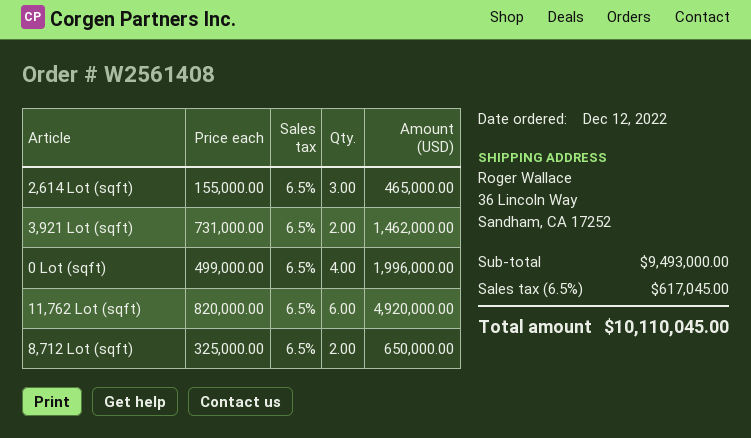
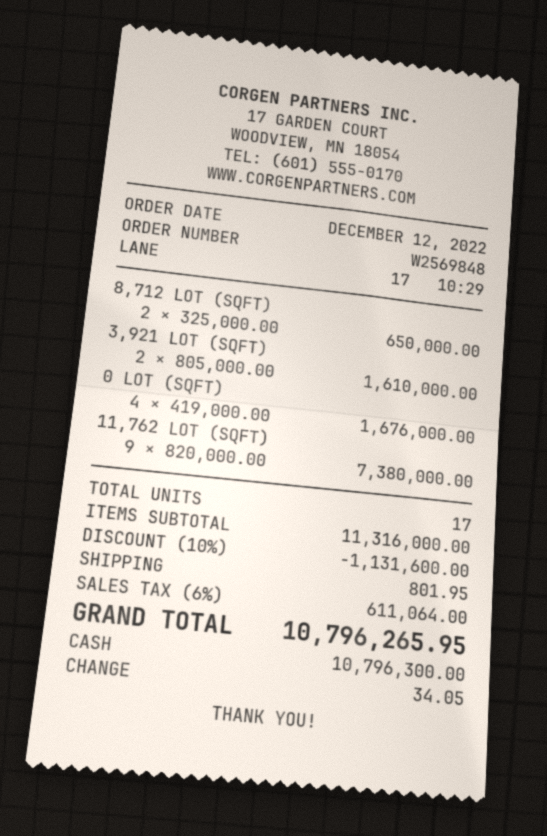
order number: W2561408 -> W2569848
2,614 Lot (sqft): 3 x 155000.00 = 465000.00 -> none
3,921 Lot (sqft): 2 x 731000.00 = 1462000.00 -> 2 x 805000.00 = 1610000.00
0 Lot (sqft): 4 x 499000.00 = 1996000.00 -> 4 x 419000.00 = 1676000.00
11,762 Lot (sqft): 6 x 820000.00 = 4920000.00 -> 9 x 820000.00 = 7380000.00
subtotal: 9493000.00 -> 11316000.00
discount: none -> 10% = 1131600.00
shipping: none -> 801.95
tax: 6.5% = 617045.00 -> 6% = 611064.00
total: 10110045.00 -> 10796265.95

